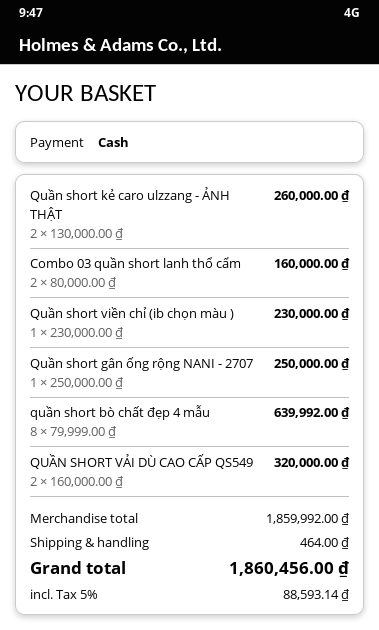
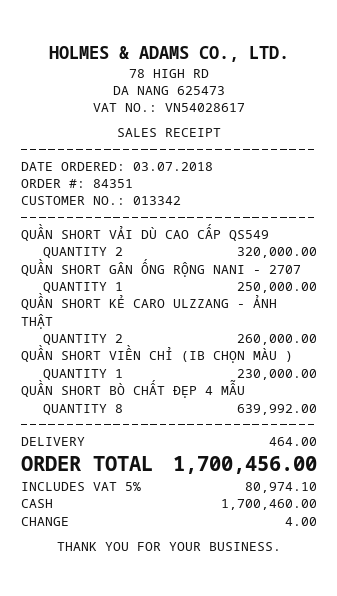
Combo 03 quần short lanh thổ cẩm: 2 for 160000.00 -> none
tax: 5% = 88593.14 -> 5% = 80974.10
total: 1860456.00 -> 1700456.00

